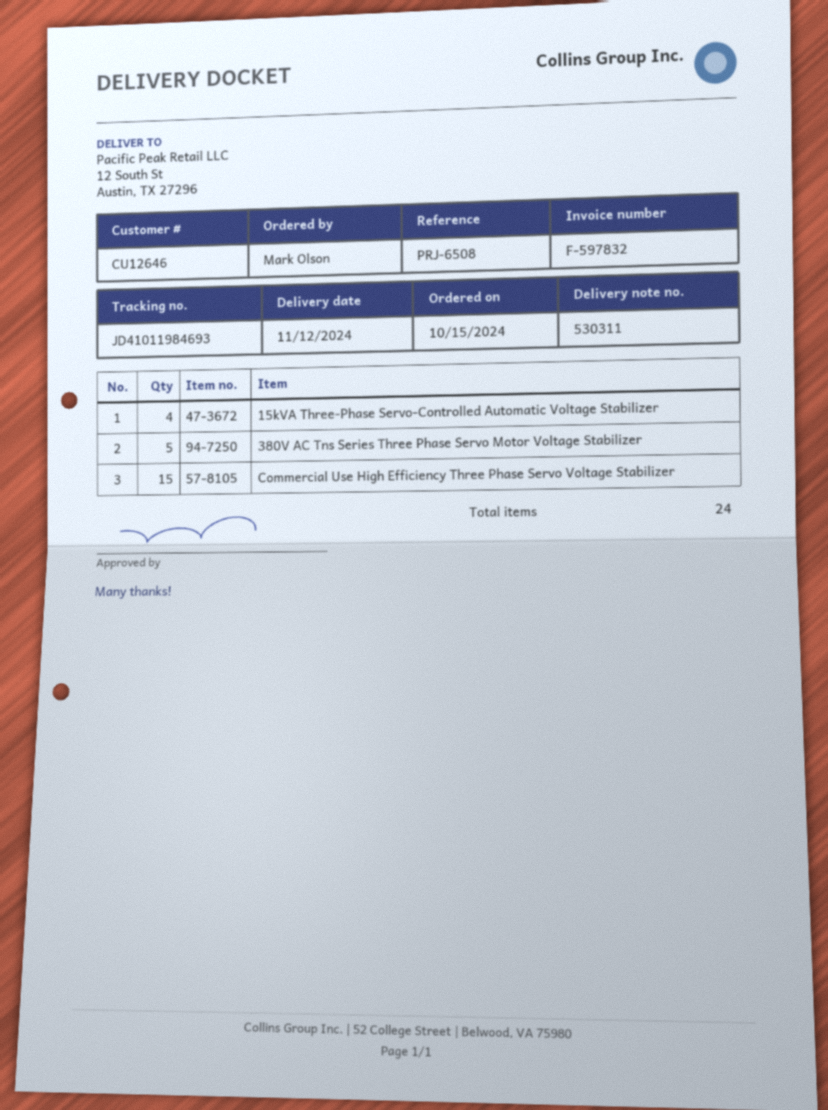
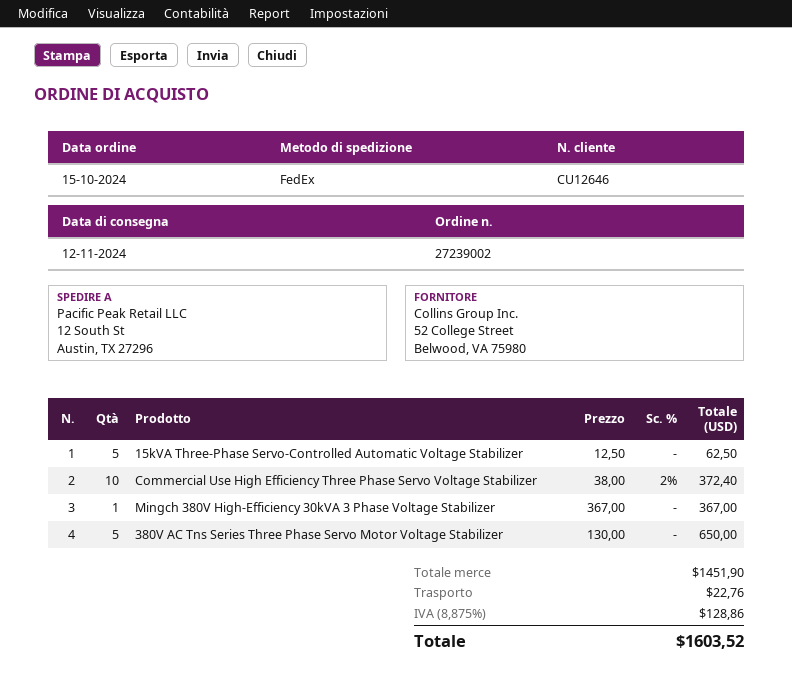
15kVA Three-Phase Servo-Controlled Automatic Voltage Stabilizer: 4 -> 5
Commercial Use High Efficiency Three Phase Servo Voltage Stabilizer: 15 -> 10
Mingch 380V High-Efficiency 30kVA 3 Phase Voltage Stabilizer: none -> 1

